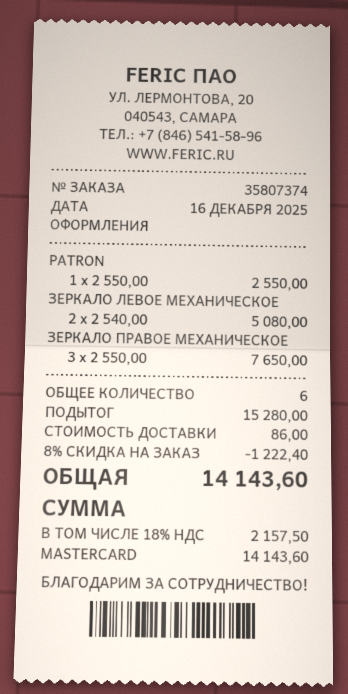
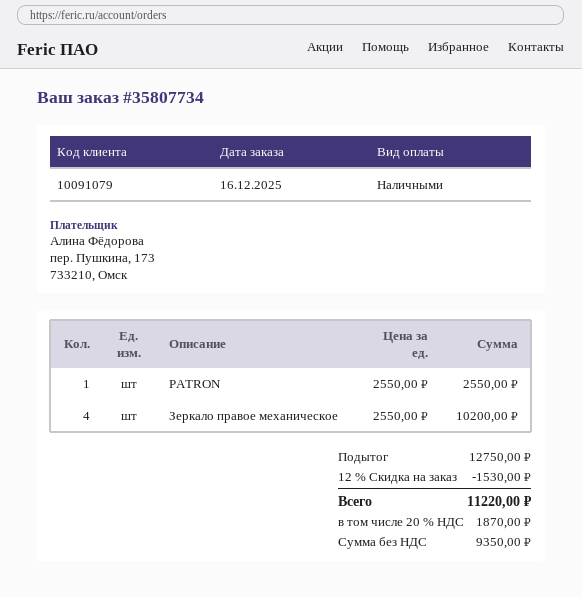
order number: 35807374 -> 35807734
payment method: Mastercard -> cash
ЗЕРКАЛО ЛЕВОЕ МЕХАНИЧЕСКОЕ: 2 x 2540.00 = 5080.00 -> none
ЗЕРКАЛО ПРАВОЕ МЕХАНИЧЕСКОЕ: 3 x 2550.00 = 7650.00 -> 4 x 2550.00 = 10200.00
subtotal: 15280.00 -> 12750.00
discount: 8% = 1222.40 -> 12% = 1530.00
shipping: 86.00 -> none
tax: 18% = 2157.50 -> 20% = 1870.00
total: 14143.60 -> 11220.00

